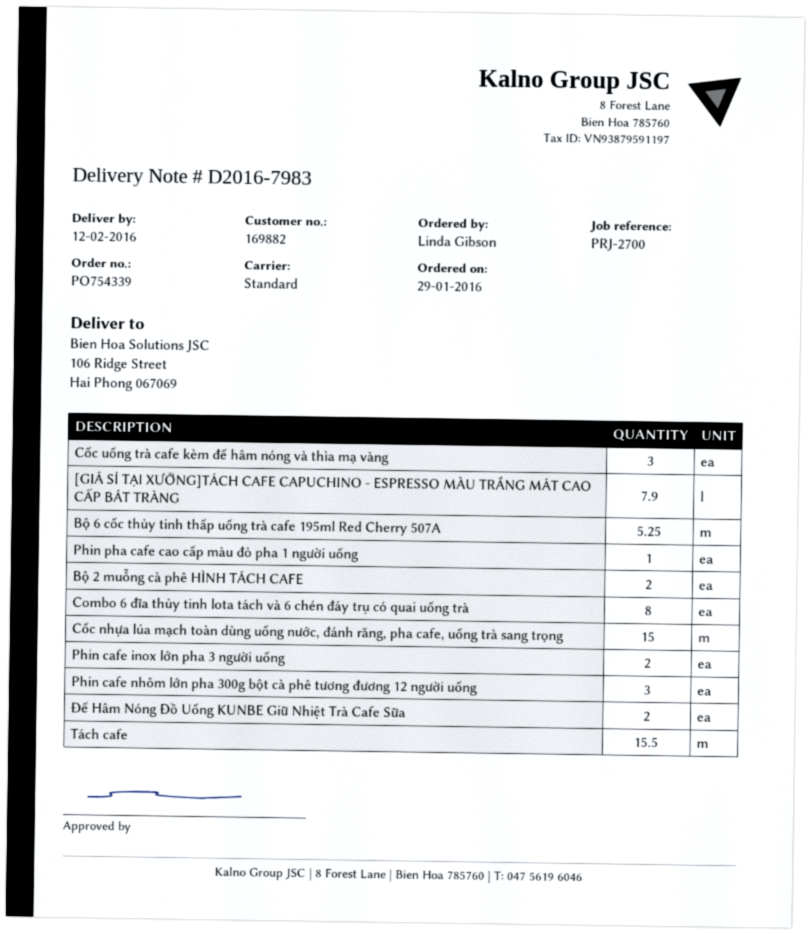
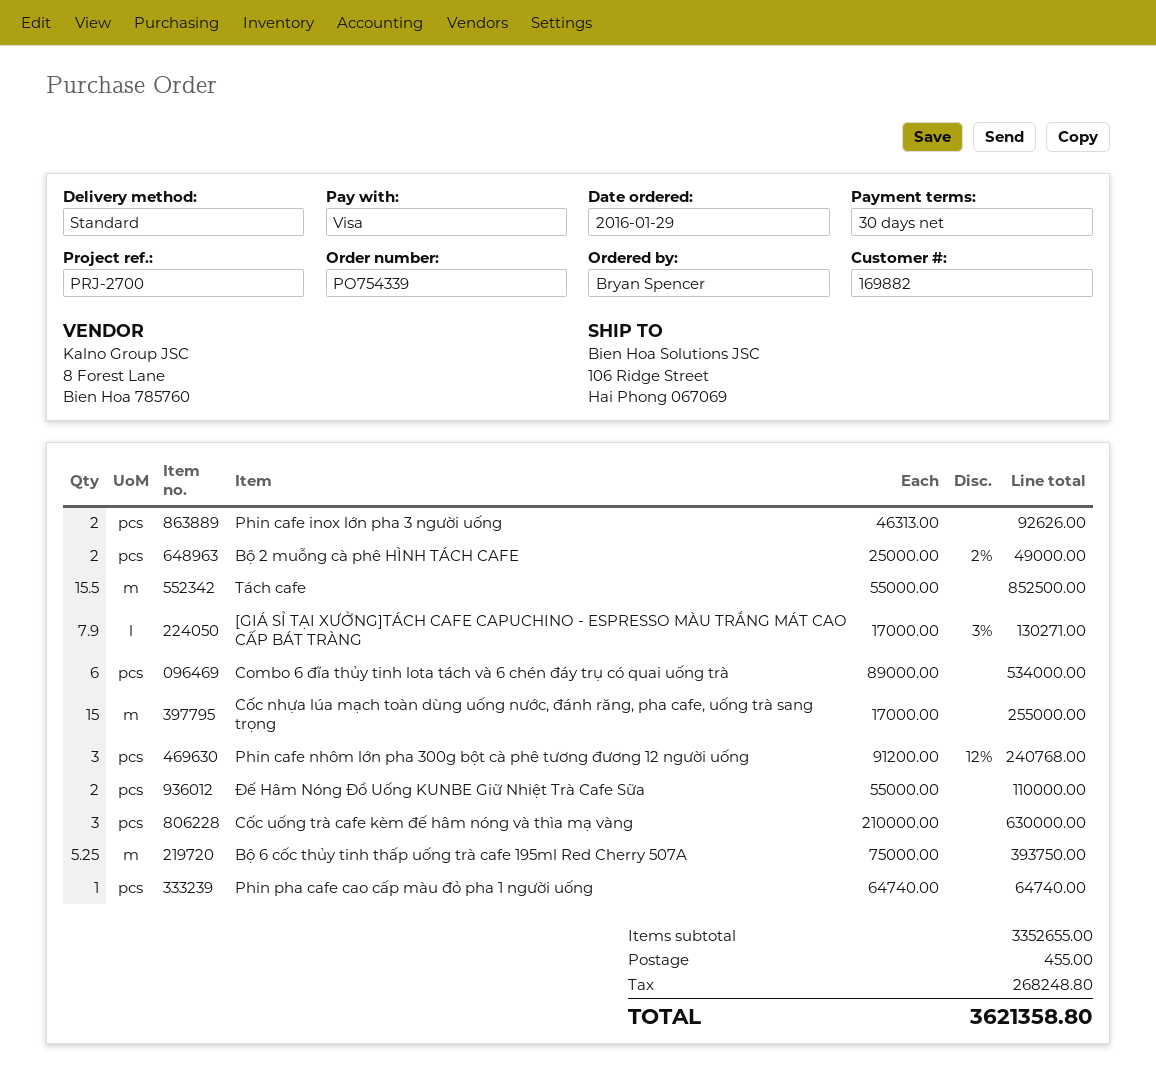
ordered by: Linda Gibson -> Bryan Spencer
Combo 6 đĩa thủy tinh lota tách và 6 chén đáy trụ có quai uống trà: 8 -> 6

